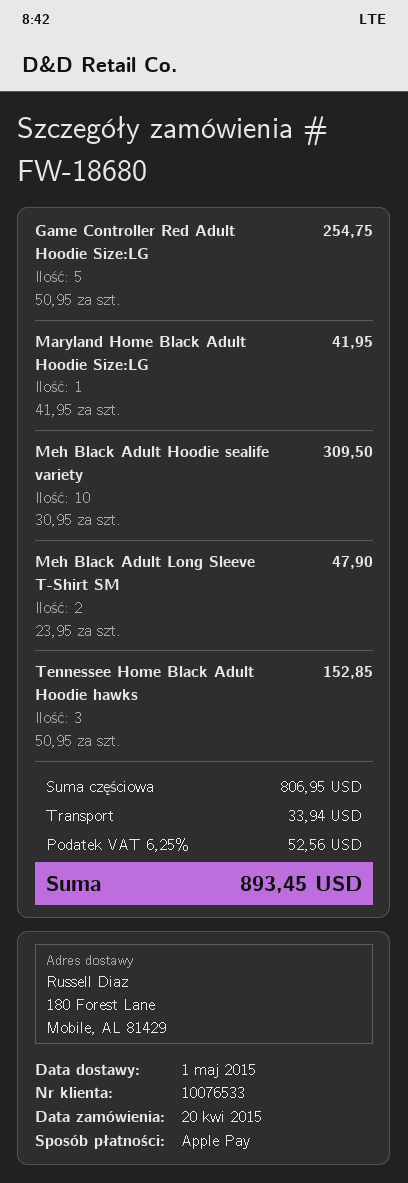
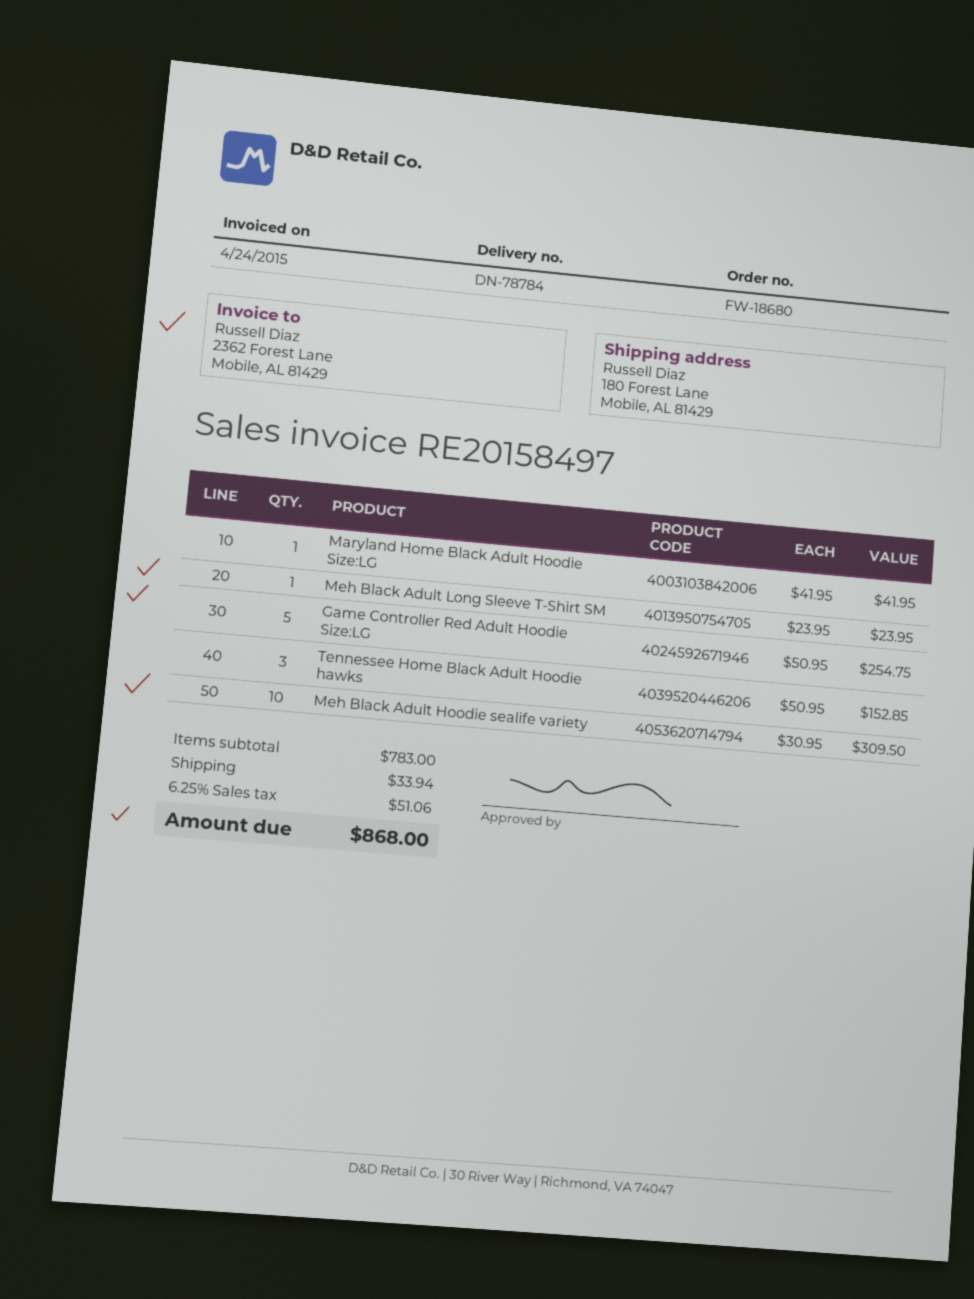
Meh Black Adult Long Sleeve T-Shirt SM: 2 x 23.95 = 47.90 -> 1 x 23.95 = 23.95
subtotal: 806.95 -> 783.00
tax: 6.25% = 52.56 -> 6.25% = 51.06
total: 893.45 -> 868.00

